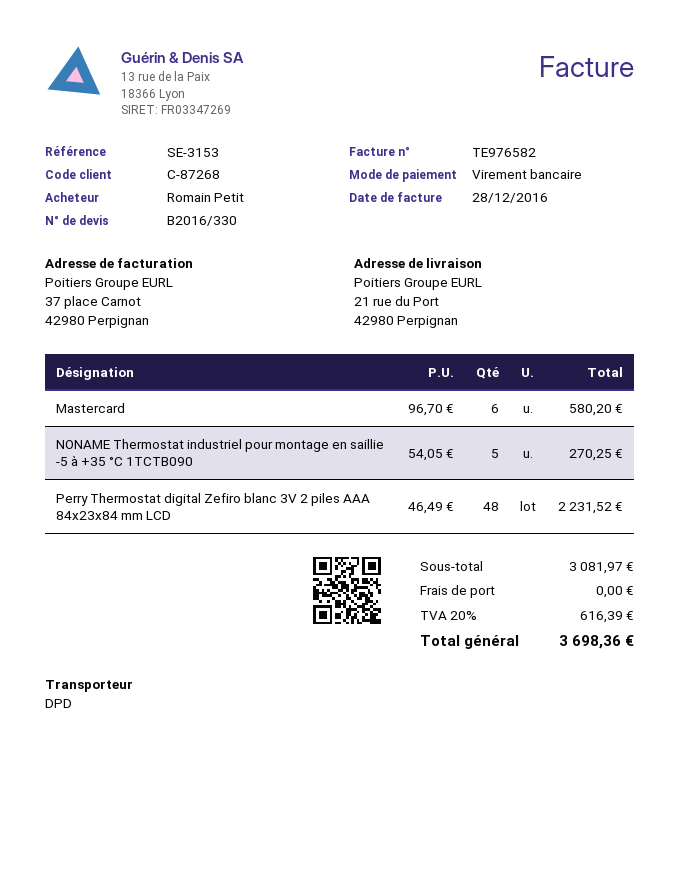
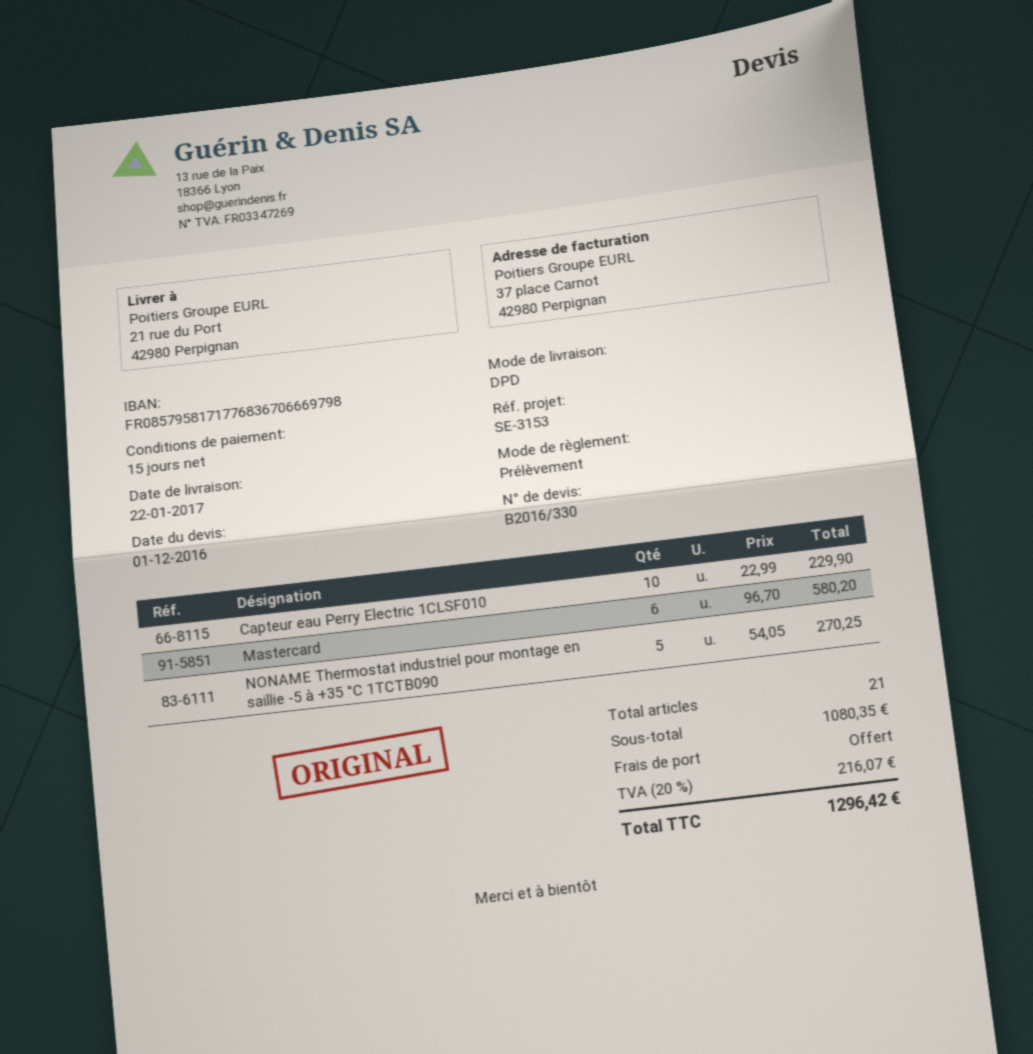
payment method: bank transfer -> direct debit
Perry Thermostat digital Zefiro blanc 3V 2 piles AAA 84x23x84 mm LCD: 48 x 46.49 = 2231.52 -> none
Capteur eau Perry Electric 1CLSF010: none -> 10 x 22.99 = 229.90
subtotal: 3081.97 -> 1080.35
tax: 20% = 616.39 -> 20% = 216.07
total: 3698.36 -> 1296.42

